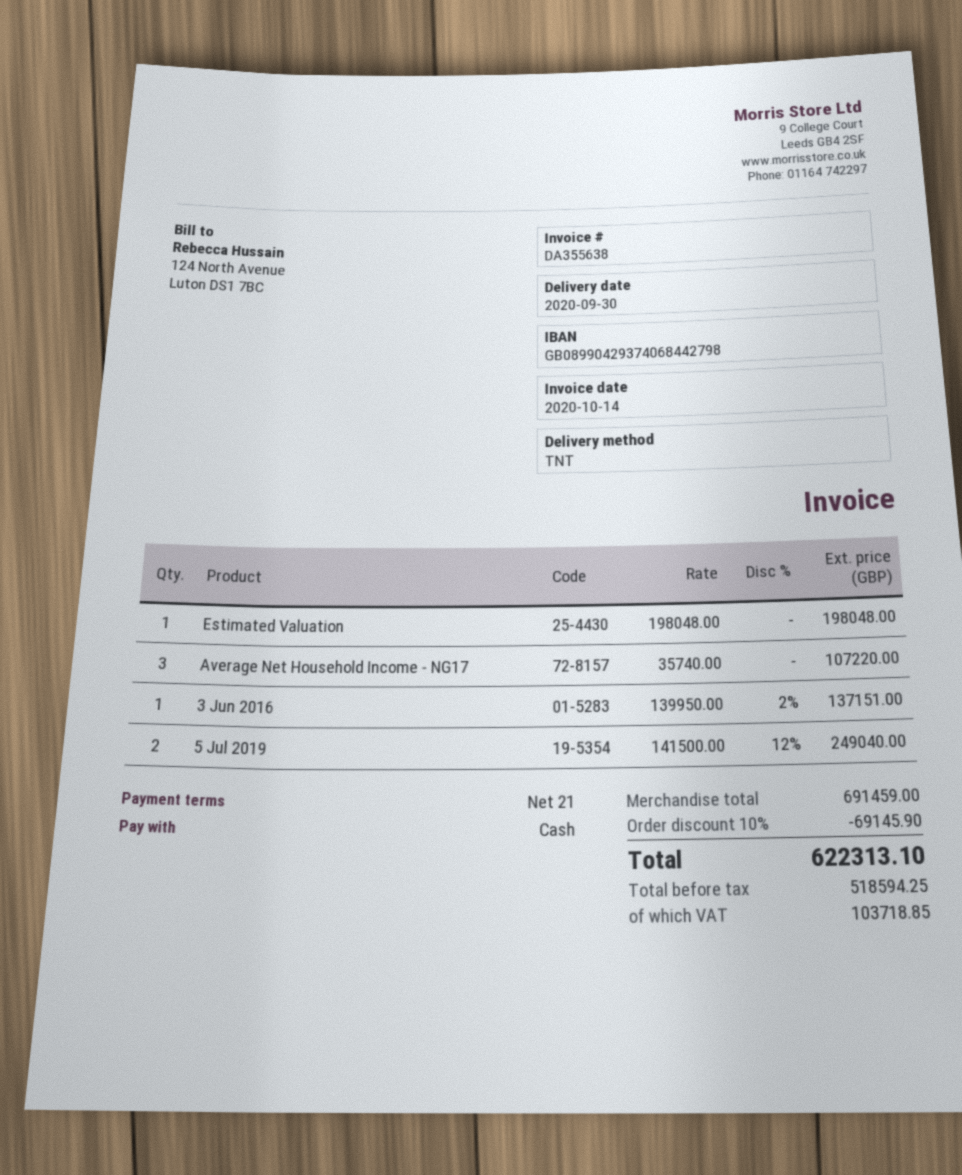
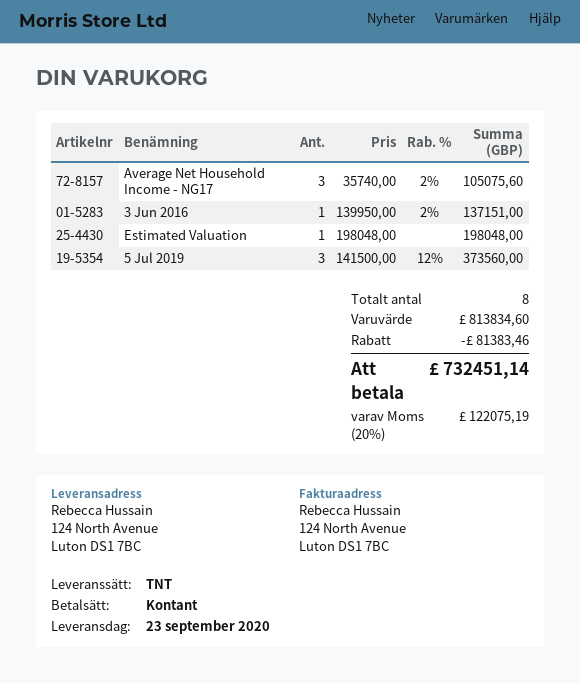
delivery date: 2020-09-30 -> 2020-09-23
Average Net Household Income - NG17: 3 x 35740.00 = 107220.00 -> 3 x 35740.00 - 2% = 105075.60
5 Jul 2019: 2 x 141500.00 - 12% = 249040.00 -> 3 x 141500.00 - 12% = 373560.00
subtotal: 691459.00 -> 813834.60
discount: 69145.90 -> 81383.46
tax: 103718.85 -> 122075.19
total: 622313.10 -> 732451.14

